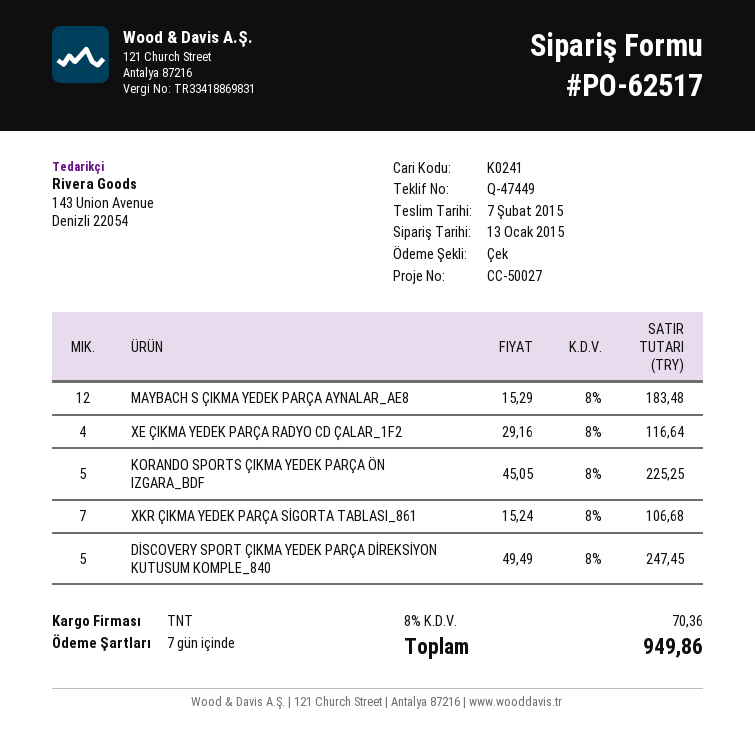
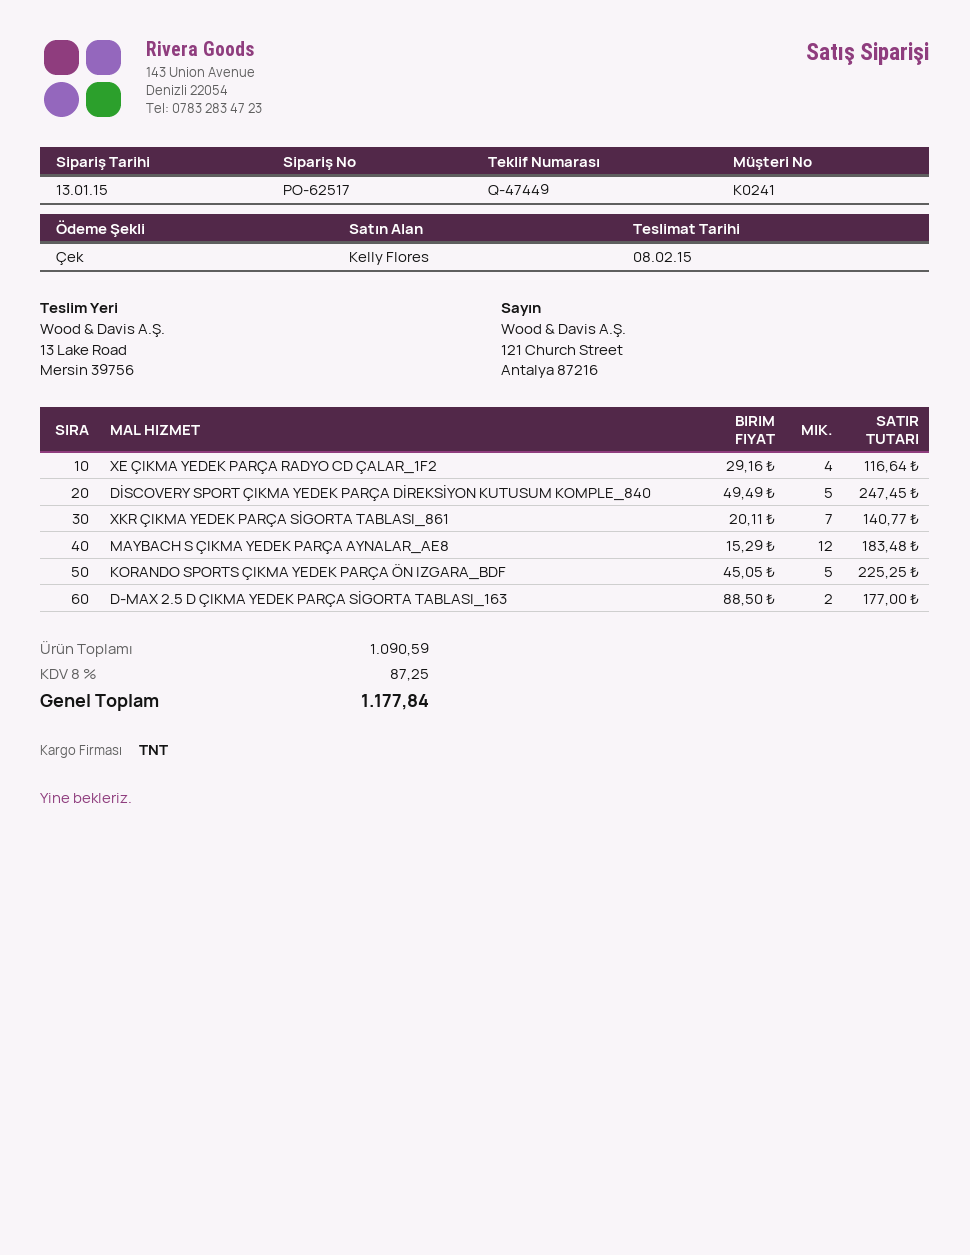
delivery date: 2015-02-07 -> 2015-02-08
XKR ÇIKMA YEDEK PARÇA SİGORTA TABLASI_861: 7 x 15.24 = 106.68 -> 7 x 20.11 = 140.77
D-MAX 2.5 D ÇIKMA YEDEK PARÇA SİGORTA TABLASI_163: none -> 2 x 88.50 = 177.00
tax: 8% = 70.36 -> 8% = 87.25
total: 949.86 -> 1177.84

